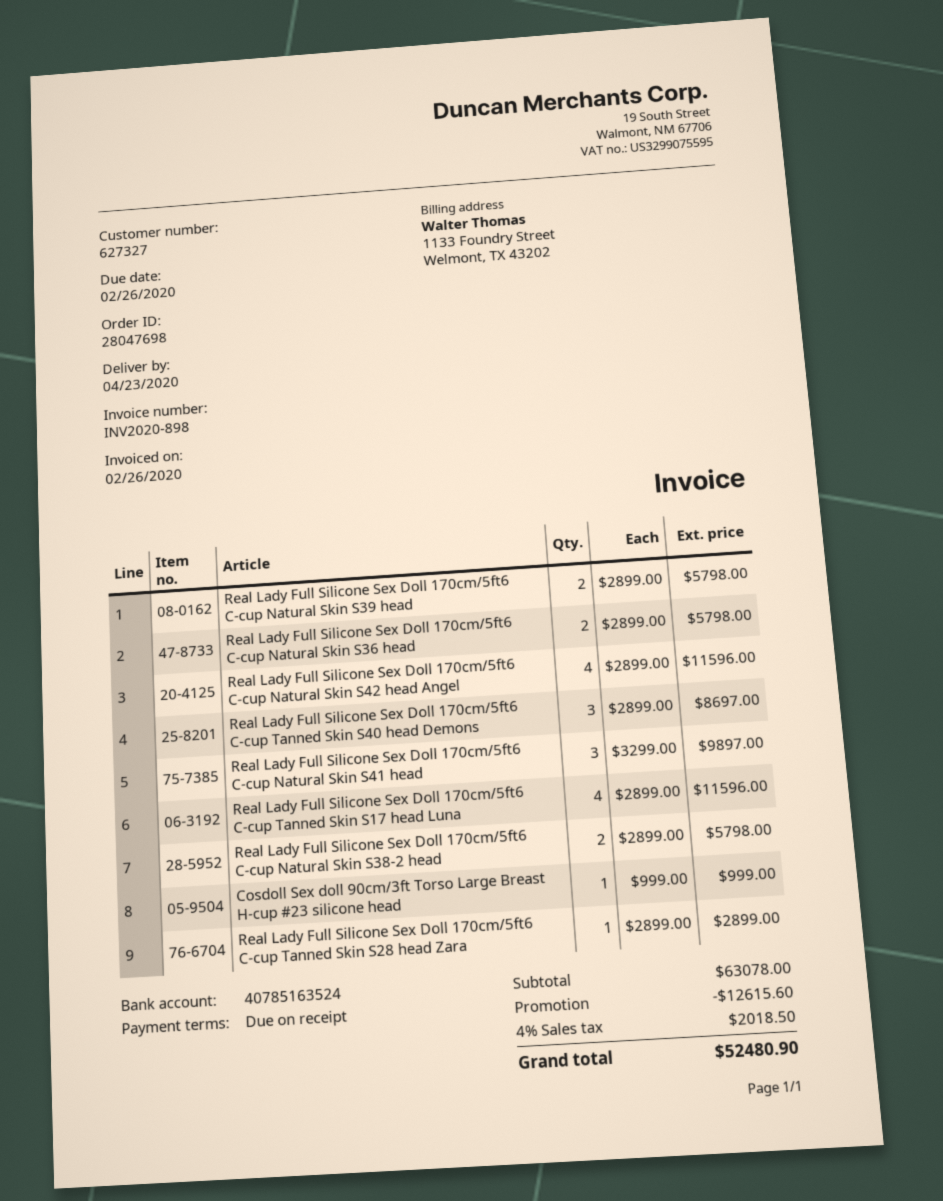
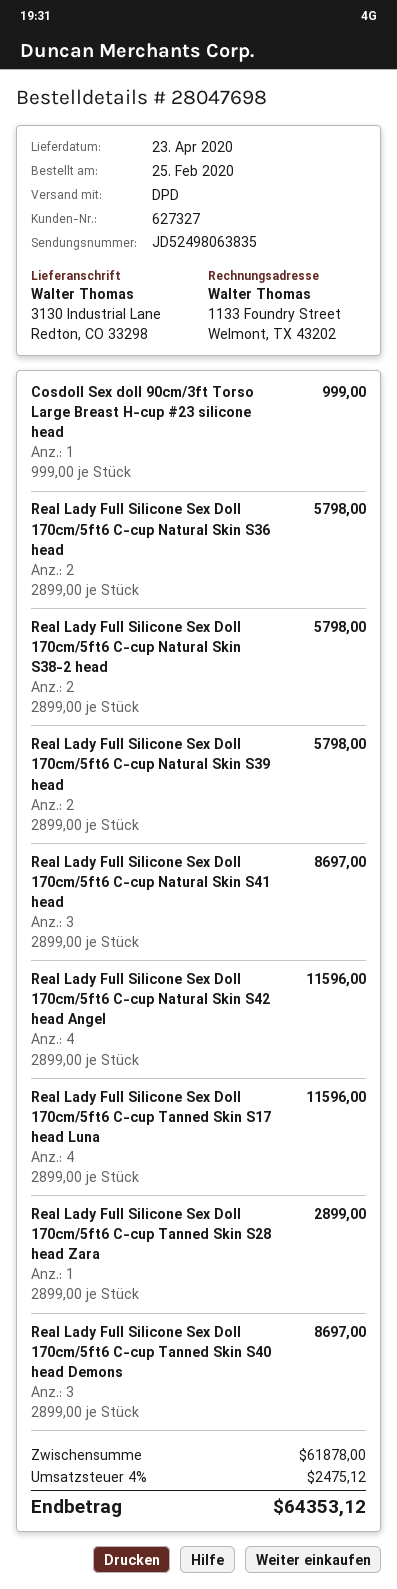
Real Lady Full Silicone Sex Doll 170cm/5ft6 C-cup Natural Skin S41 head: 3 x 3299.00 = 9897.00 -> 3 x 2899.00 = 8697.00
subtotal: 63078.00 -> 61878.00
discount: 12615.60 -> none
tax: 4% = 2018.50 -> 4% = 2475.12
total: 52480.90 -> 64353.12

